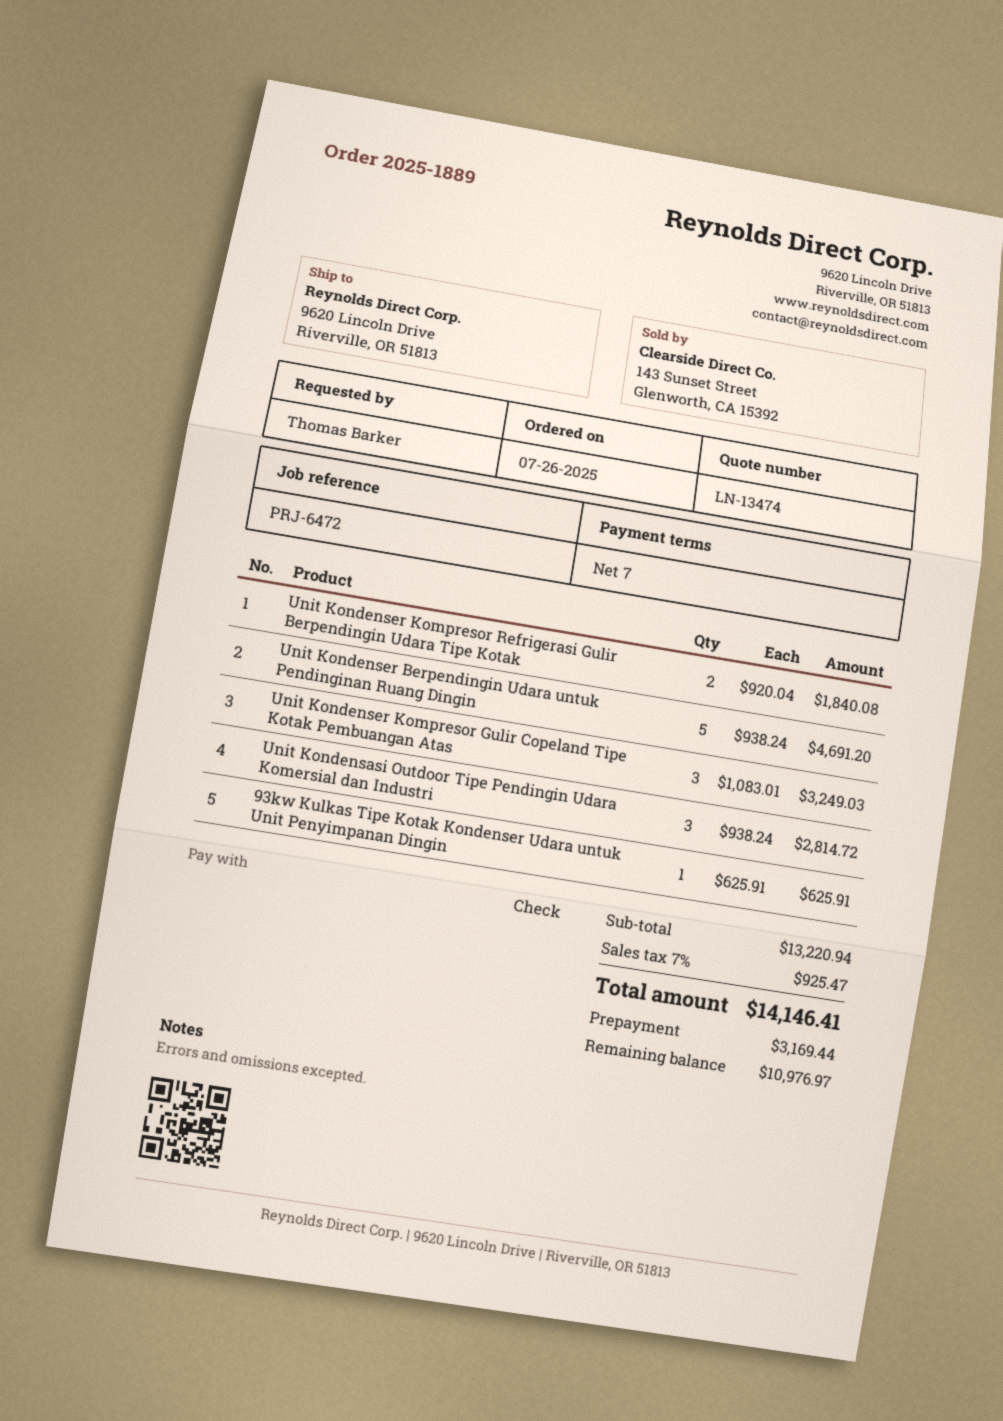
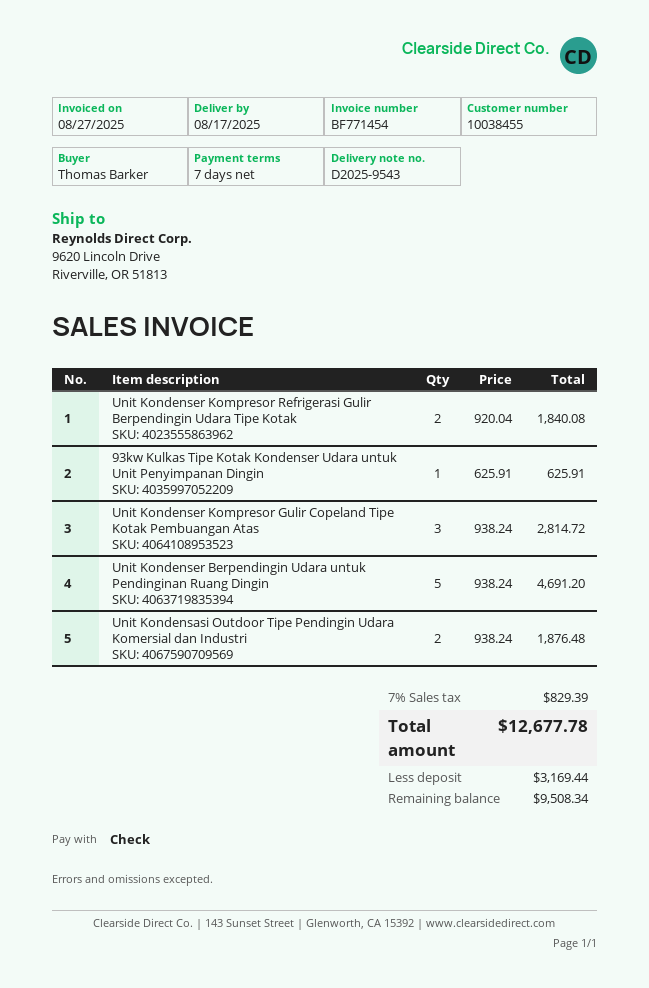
Unit Kondenser Kompresor Gulir Copeland Tipe Kotak Pembuangan Atas: 3 x 1083.01 = 3249.03 -> 3 x 938.24 = 2814.72
Unit Kondensasi Outdoor Tipe Pendingin Udara Komersial dan Industri: 3 x 938.24 = 2814.72 -> 2 x 938.24 = 1876.48
tax: 7% = 925.47 -> 7% = 829.39
total: 14146.41 -> 12677.78
balance: 10976.97 -> 9508.34

